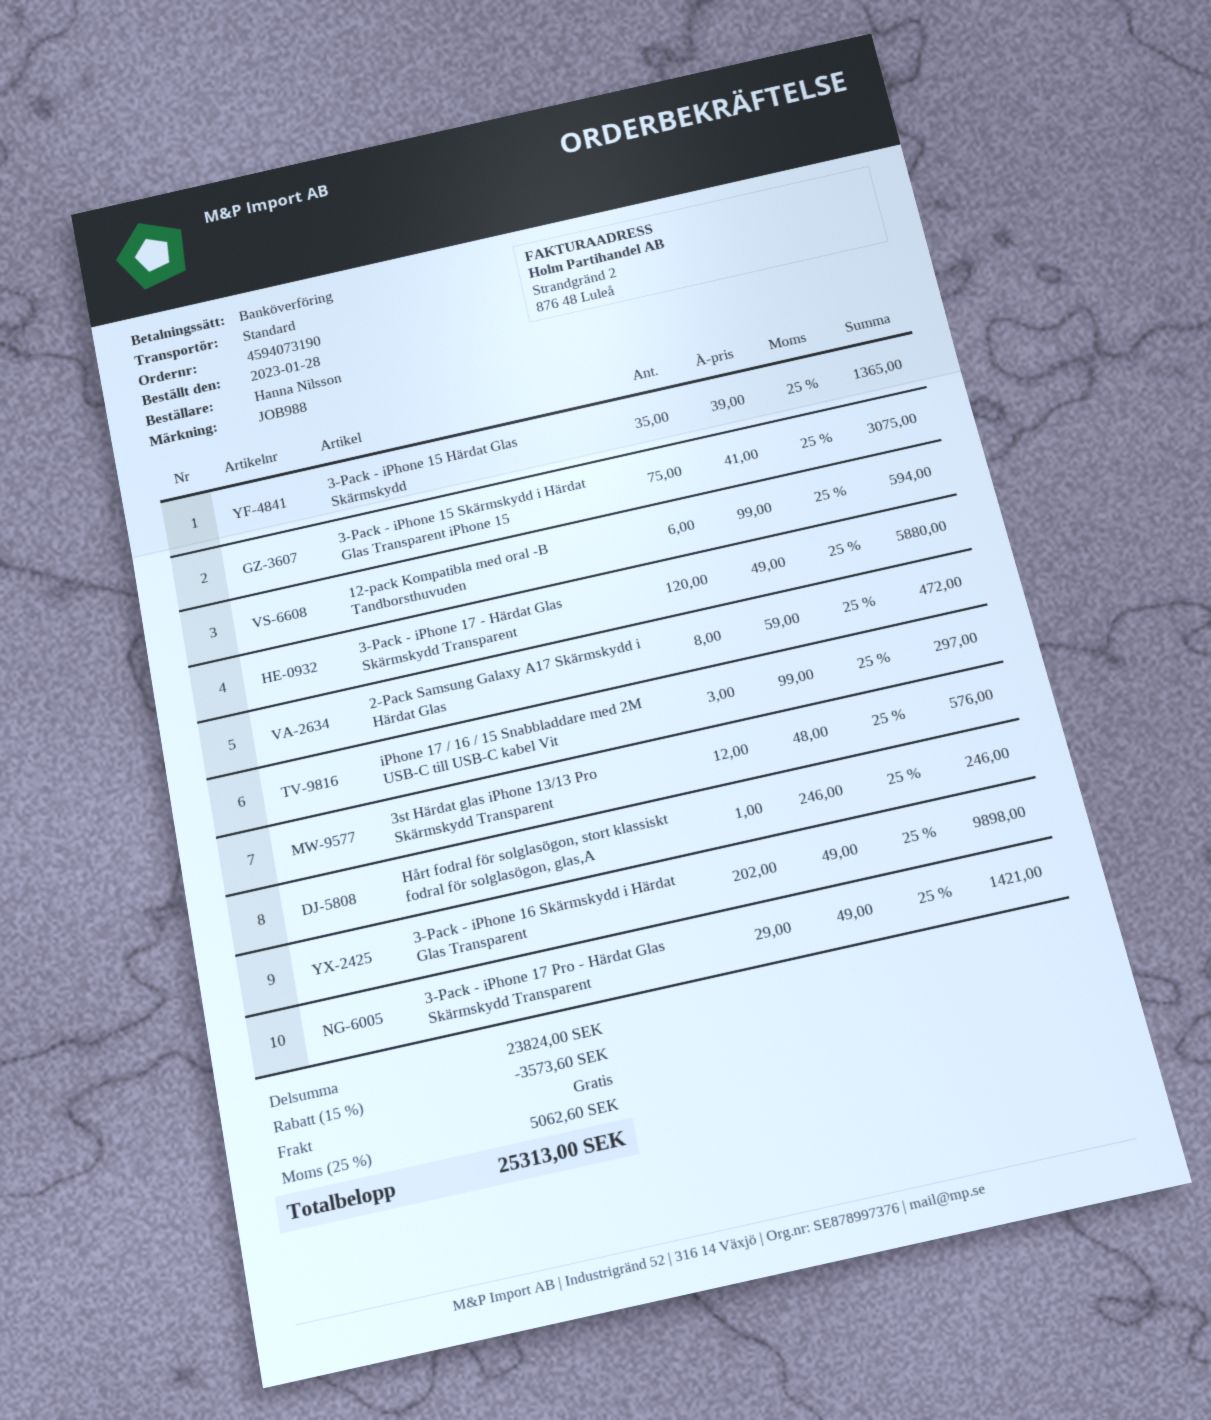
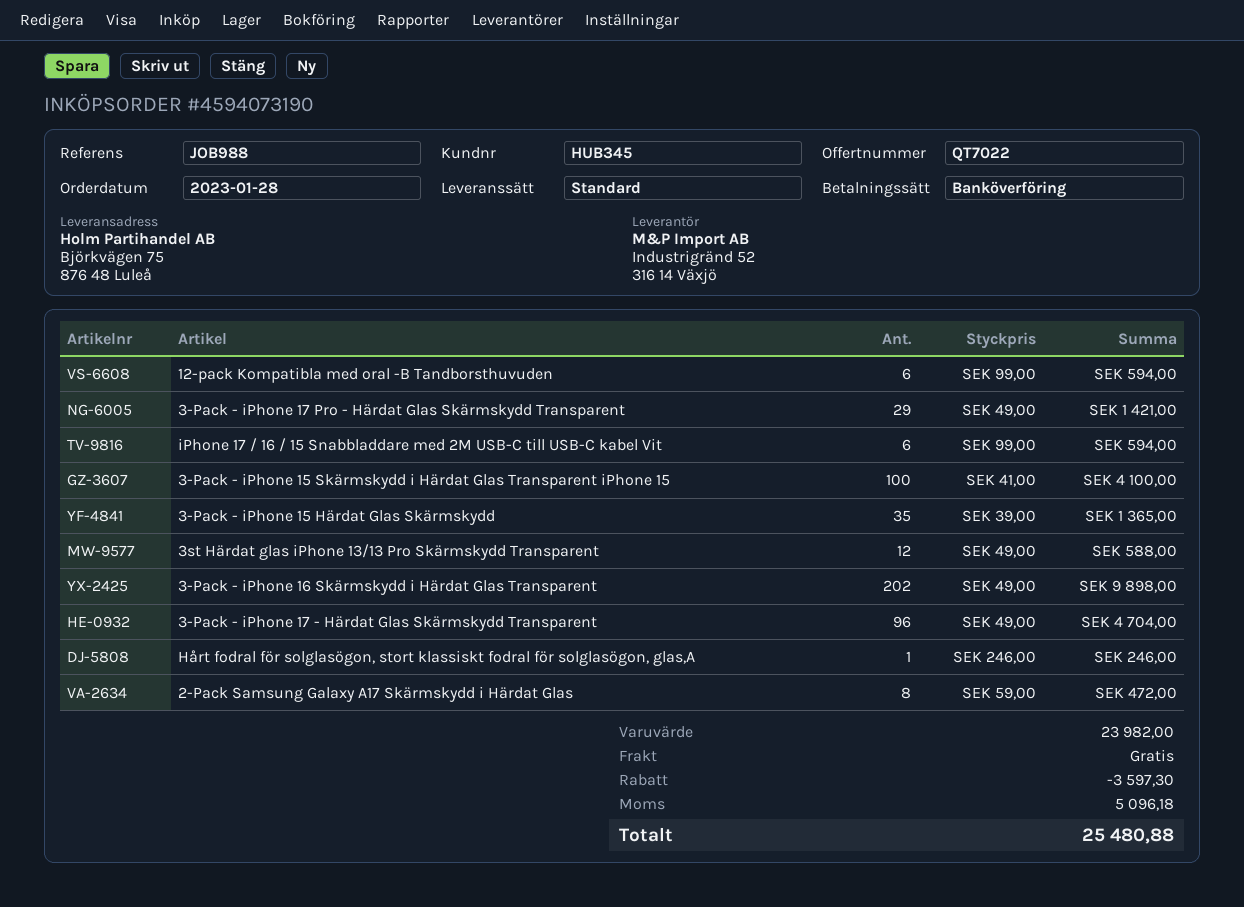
3-Pack - iPhone 15 Skärmskydd i Härdat Glas Transparent iPhone 15: 75 x 41.00 = 3075.00 -> 100 x 41.00 = 4100.00
3-Pack - iPhone 17 - Härdat Glas Skärmskydd Transparent: 120 x 49.00 = 5880.00 -> 96 x 49.00 = 4704.00
iPhone 17 / 16 / 15 Snabbladdare med 2M USB-C till USB-C kabel Vit: 3 x 99.00 = 297.00 -> 6 x 99.00 = 594.00
3st Härdat glas iPhone 13/13 Pro Skärmskydd Transparent: 12 x 48.00 = 576.00 -> 12 x 49.00 = 588.00
subtotal: 23824.00 -> 23982.00
discount: 3573.60 -> 3597.30
tax: 5062.60 -> 5096.18
total: 25313.00 -> 25480.88

